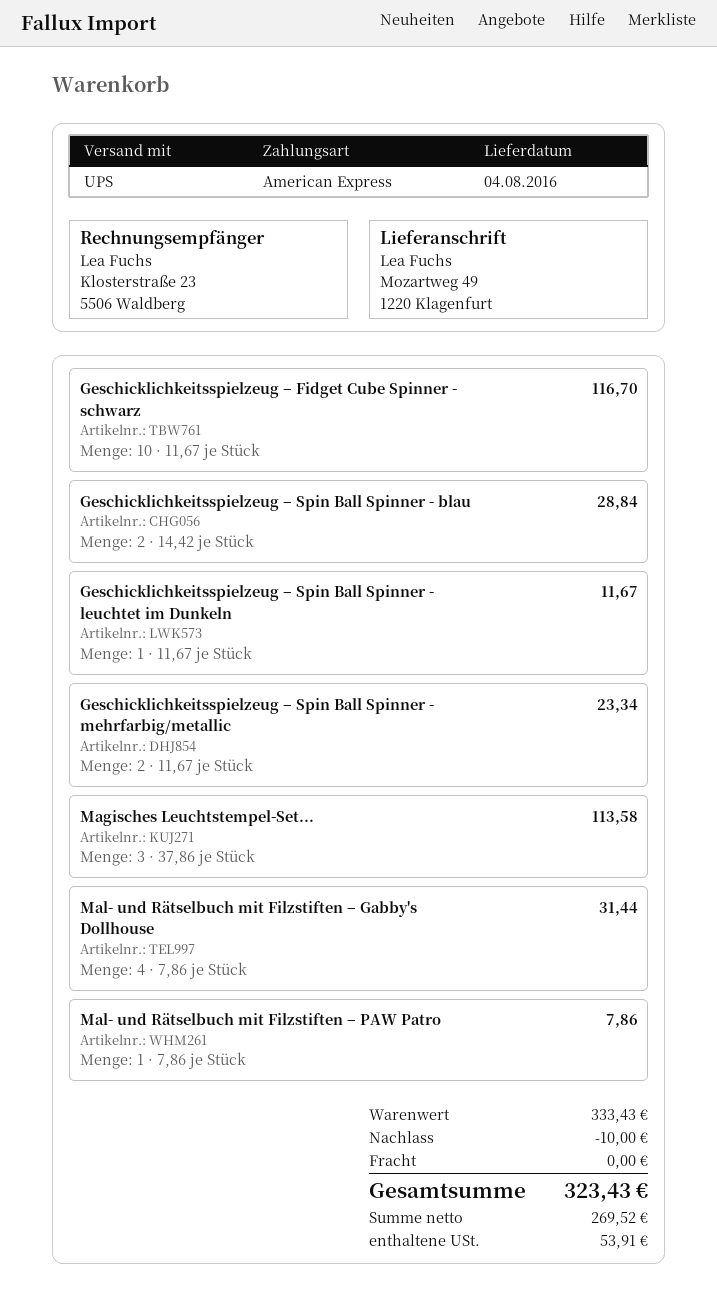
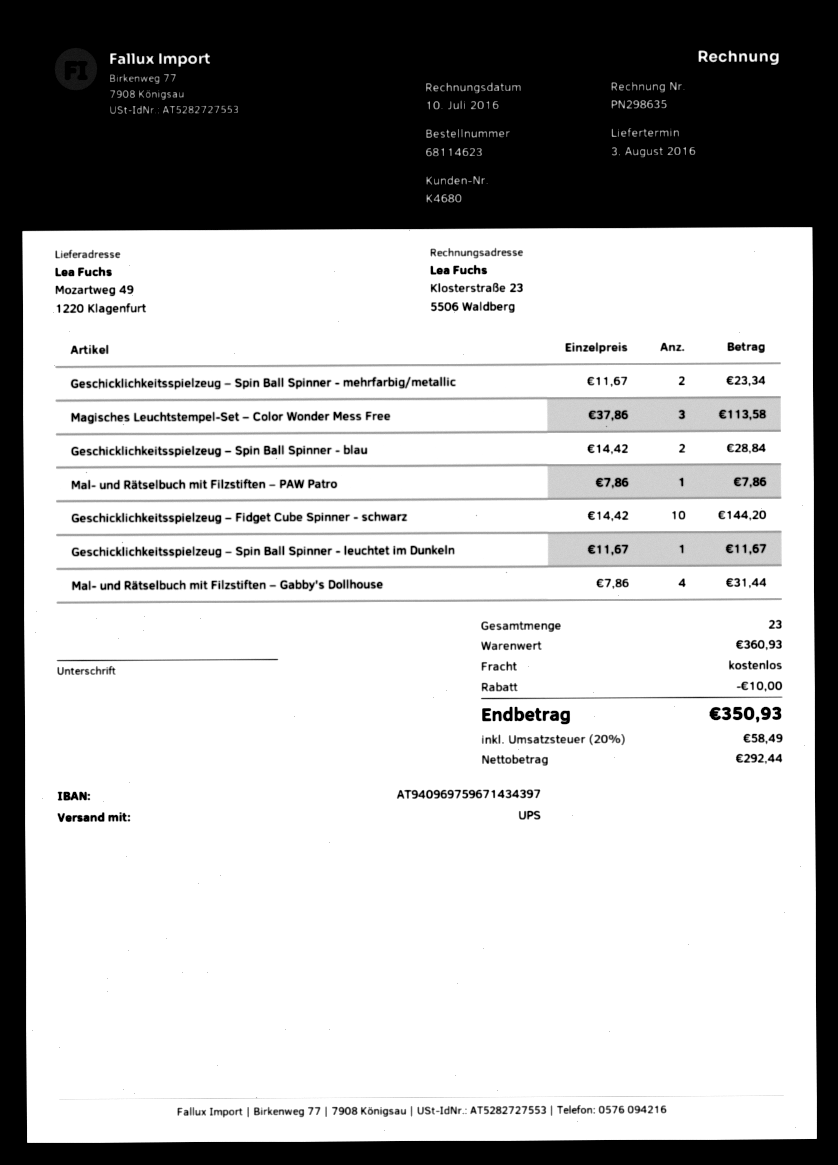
delivery date: 2016-08-04 -> 2016-08-03
Geschicklichkeitsspielzeug – Fidget Cube Spinner - schwarz: 10 x 11.67 = 116.70 -> 10 x 14.42 = 144.20
subtotal: 333.43 -> 360.93
net: 269.52 -> 292.44
tax: 53.91 -> 58.49
total: 323.43 -> 350.93

